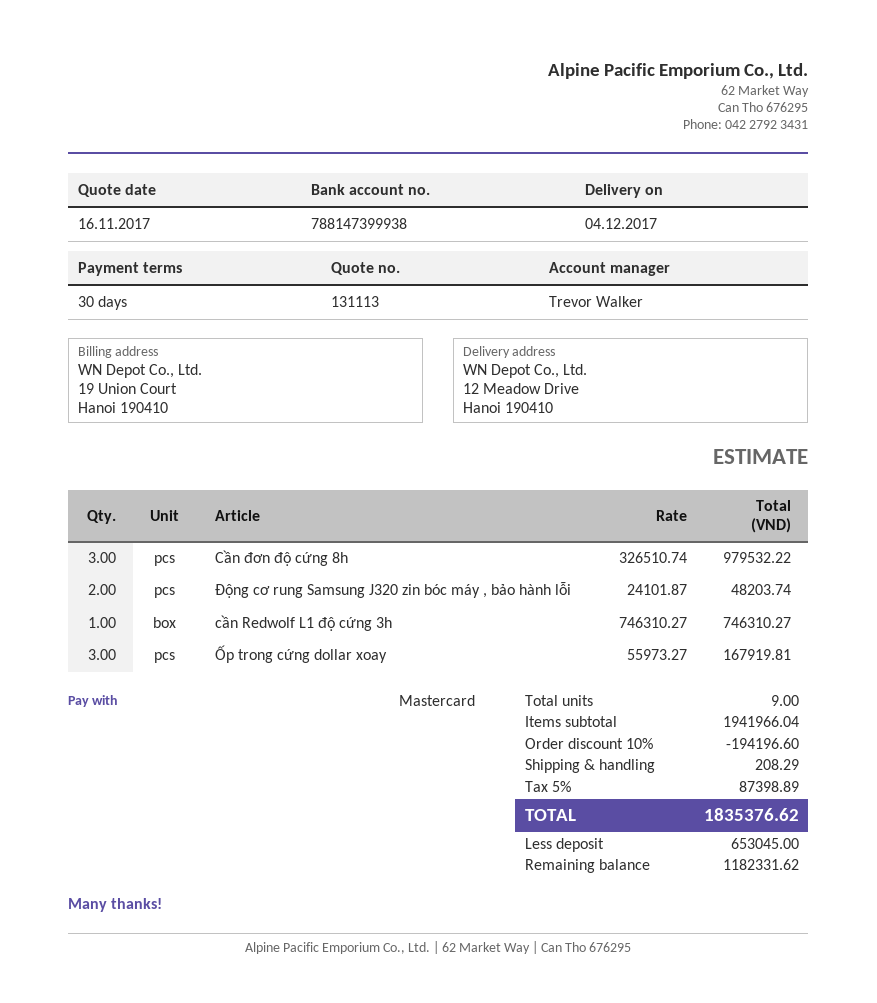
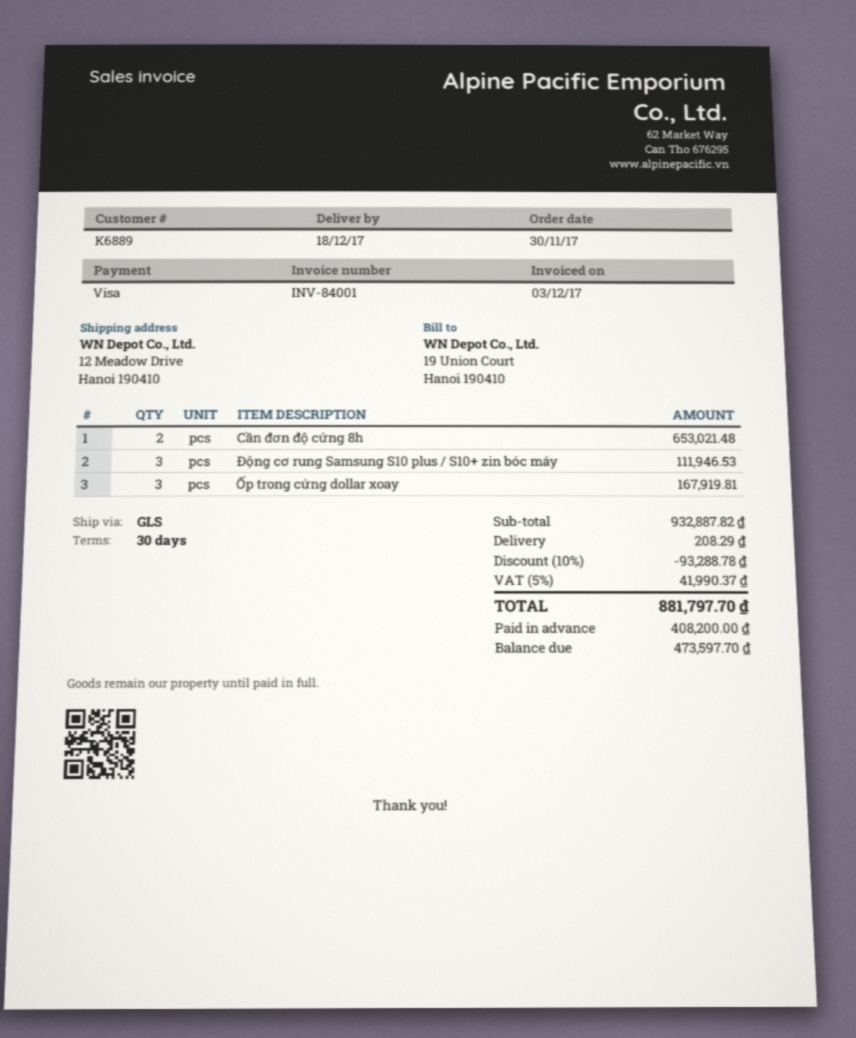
delivery date: 2017-12-04 -> 2017-12-18
payment method: Mastercard -> Visa
Cần đơn độ cứng 8h: 3 for 979532.22 -> 2 for 653021.48
Động cơ rung Samsung J320 zin bóc máy , bảo hành lỗi: 2 for 48203.74 -> none
cần Redwolf L1 độ cứng 3h: 1 for 746310.27 -> none
Động cơ rung Samsung S10 plus / S10+ zin bóc máy: none -> 3 for 111946.53
subtotal: 1941966.04 -> 932887.82
discount: 10% = 194196.60 -> 10% = 93288.78
tax: 5% = 87398.89 -> 5% = 41990.37
total: 1835376.62 -> 881797.70
deposit: 653045.00 -> 408200.00
balance: 1182331.62 -> 473597.70

